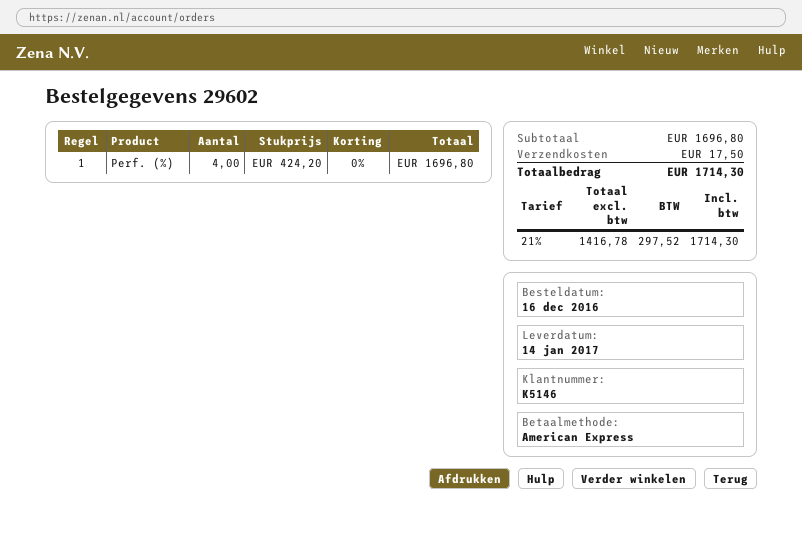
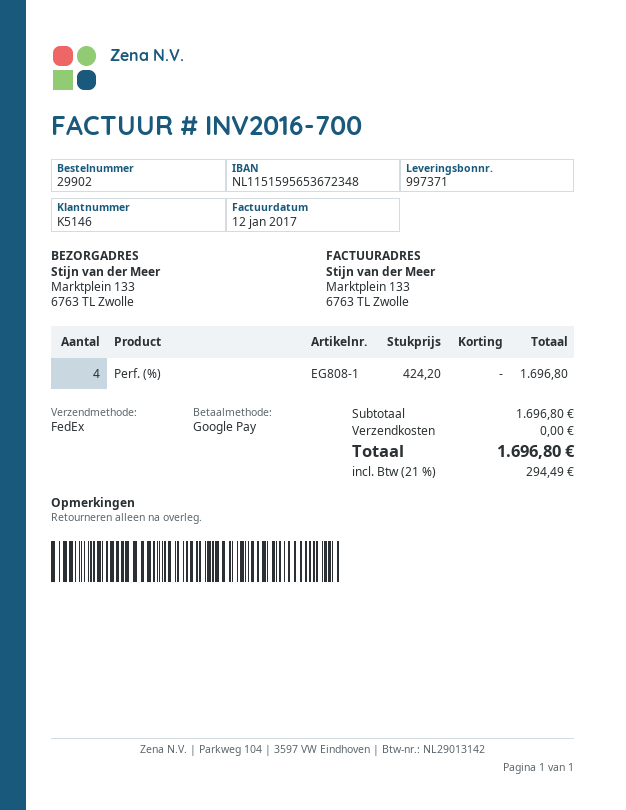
order number: 29602 -> 29902
payment method: American Express -> Google Pay
shipping: 17.50 -> 0.00
tax: 21% = 297.52 -> 21% = 294.49
total: 1714.30 -> 1696.80

